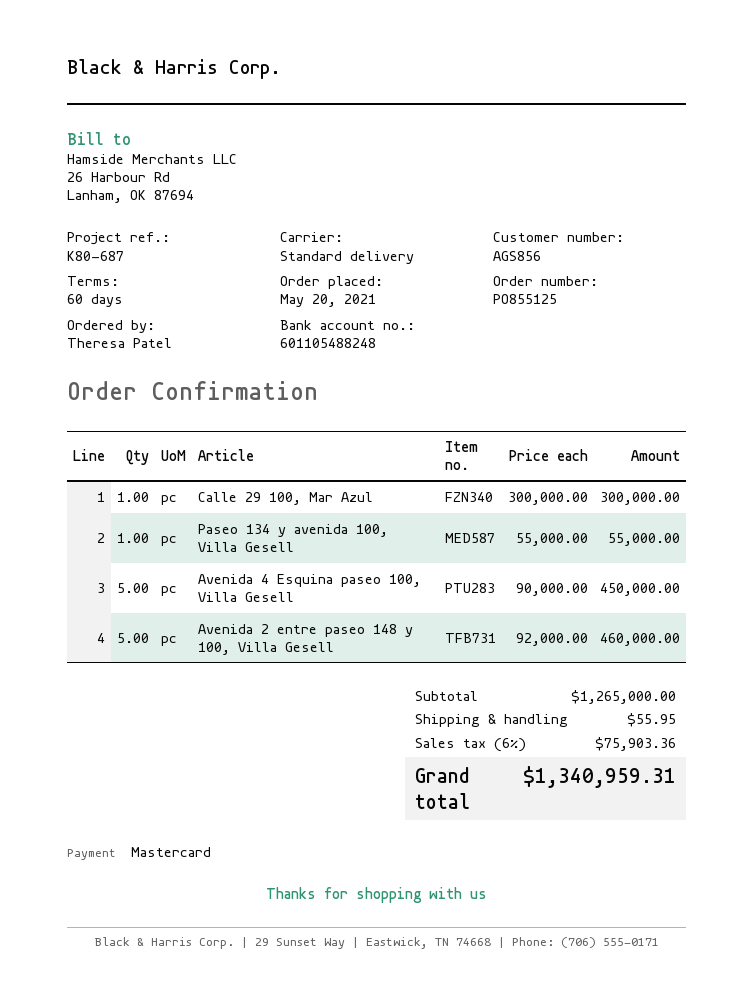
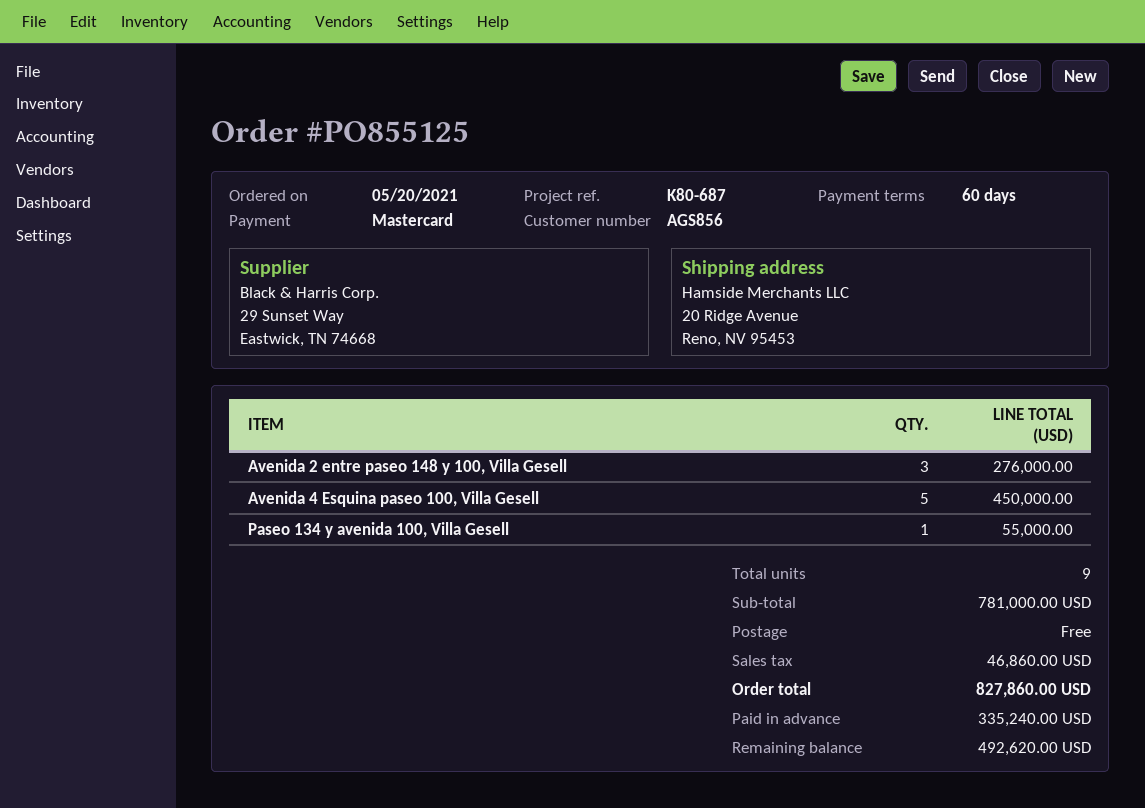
Calle 29 100, Mar Azul: 1 for 300000.00 -> none
Avenida 2 entre paseo 148 y 100, Villa Gesell: 5 for 460000.00 -> 3 for 276000.00
subtotal: 1265000.00 -> 781000.00
shipping: 55.95 -> 0.00
tax: 75903.36 -> 46860.00
total: 1340959.31 -> 827860.00

